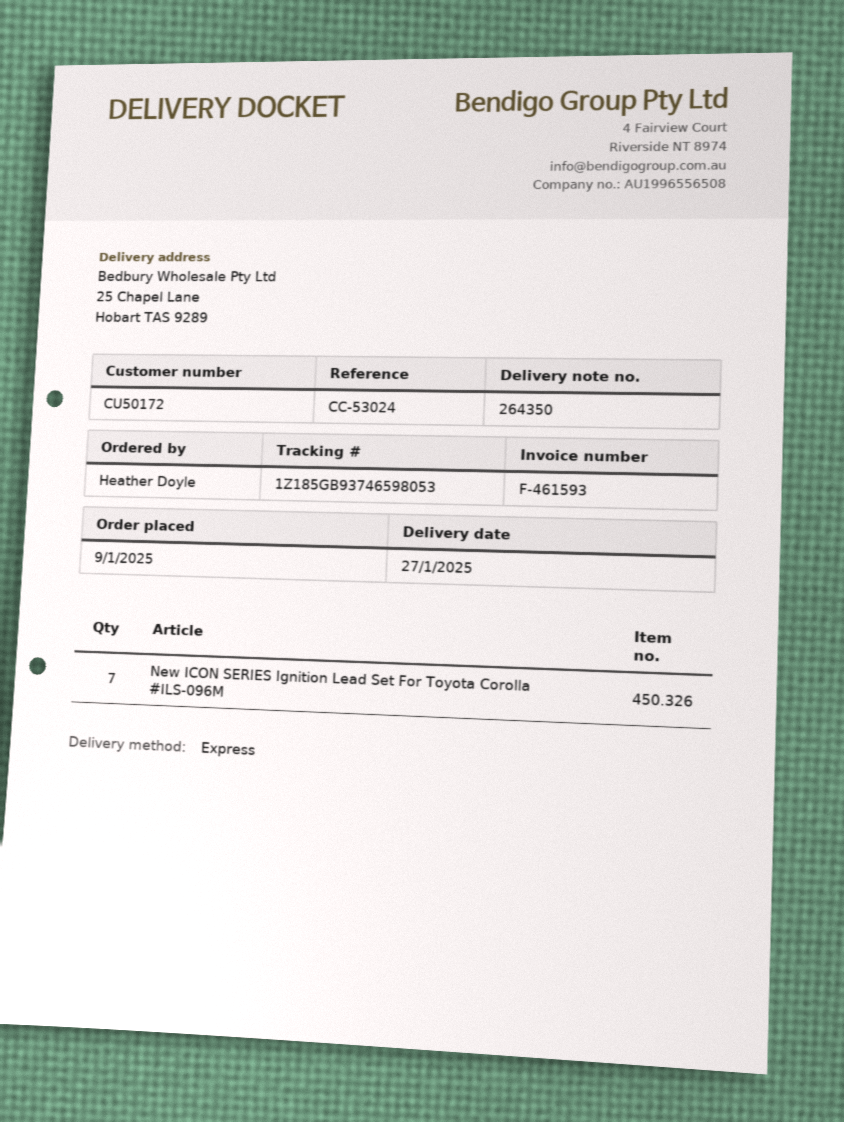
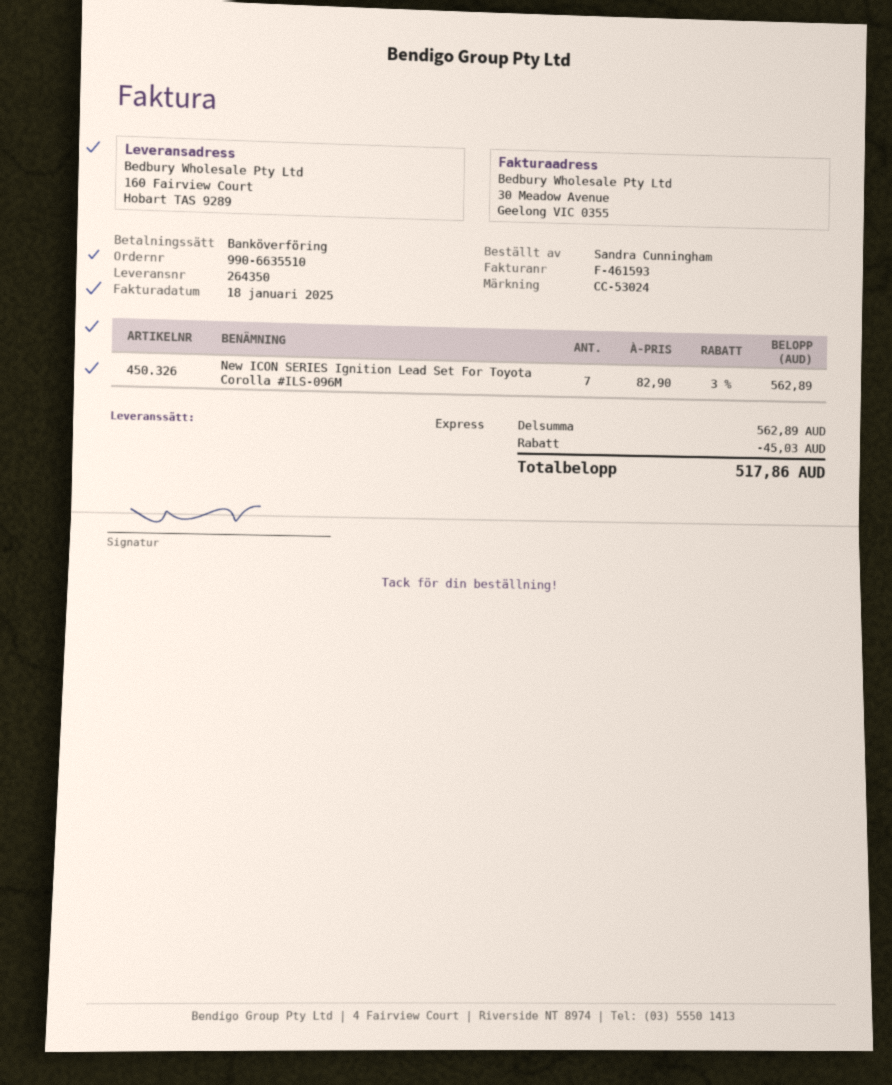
ordered by: Heather Doyle -> Sandra Cunningham
ship to: 25 Chapel Lane, Hobart TAS 9289 -> 160 Fairview Court, Hobart TAS 9289

